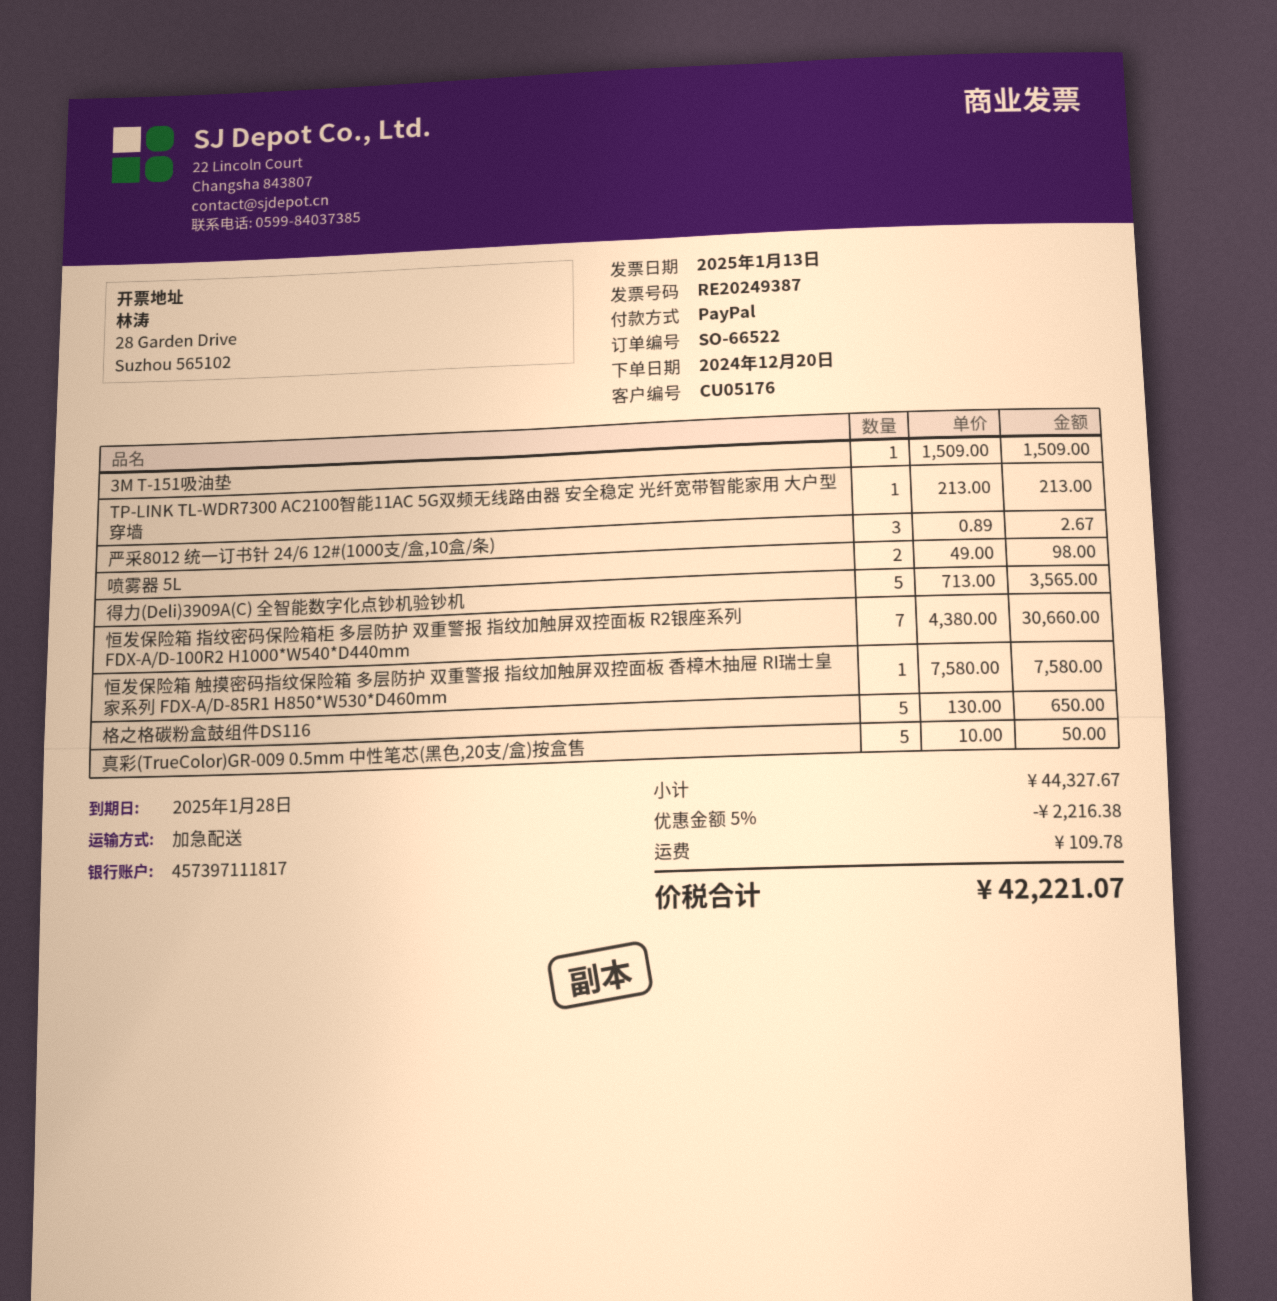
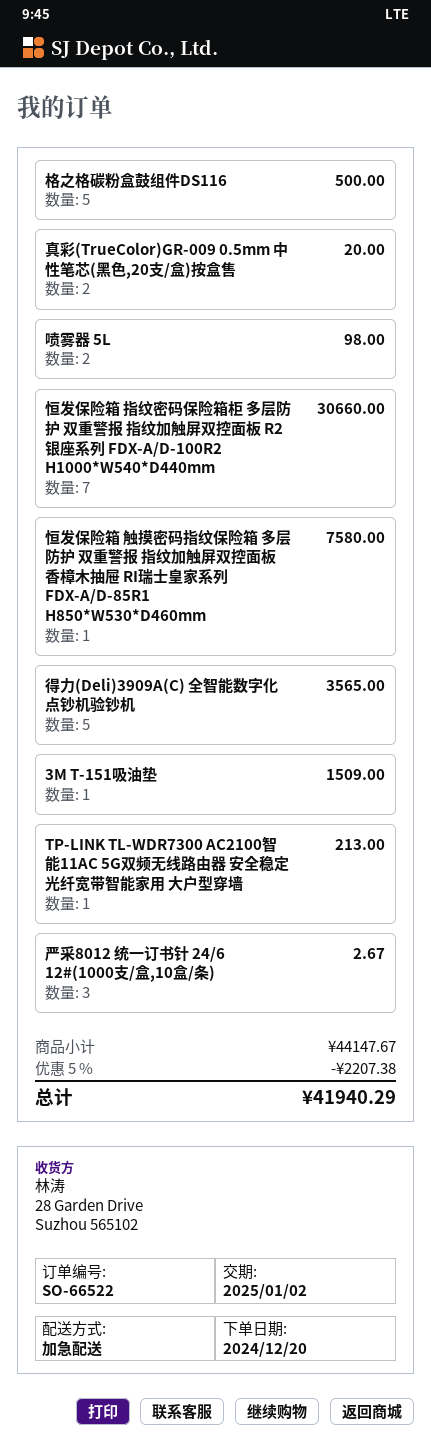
格之格碳粉盒鼓组件DS116: 5 for 650.00 -> 5 for 500.00
真彩(TrueColor)GR-009 0.5mm 中性笔芯(黑色,20支/盒)按盒售: 5 for 50.00 -> 2 for 20.00
subtotal: 44327.67 -> 44147.67
discount: 5% = 2216.38 -> 5% = 2207.38
shipping: 109.78 -> none
total: 42221.07 -> 41940.29

